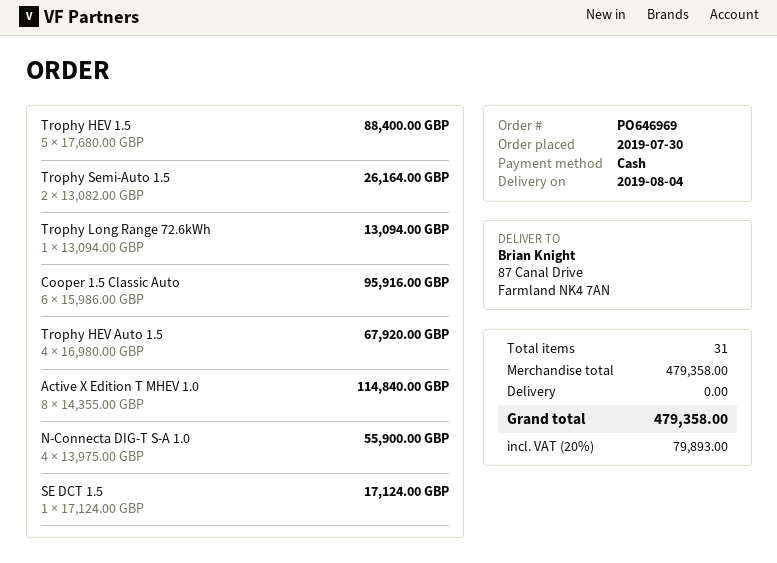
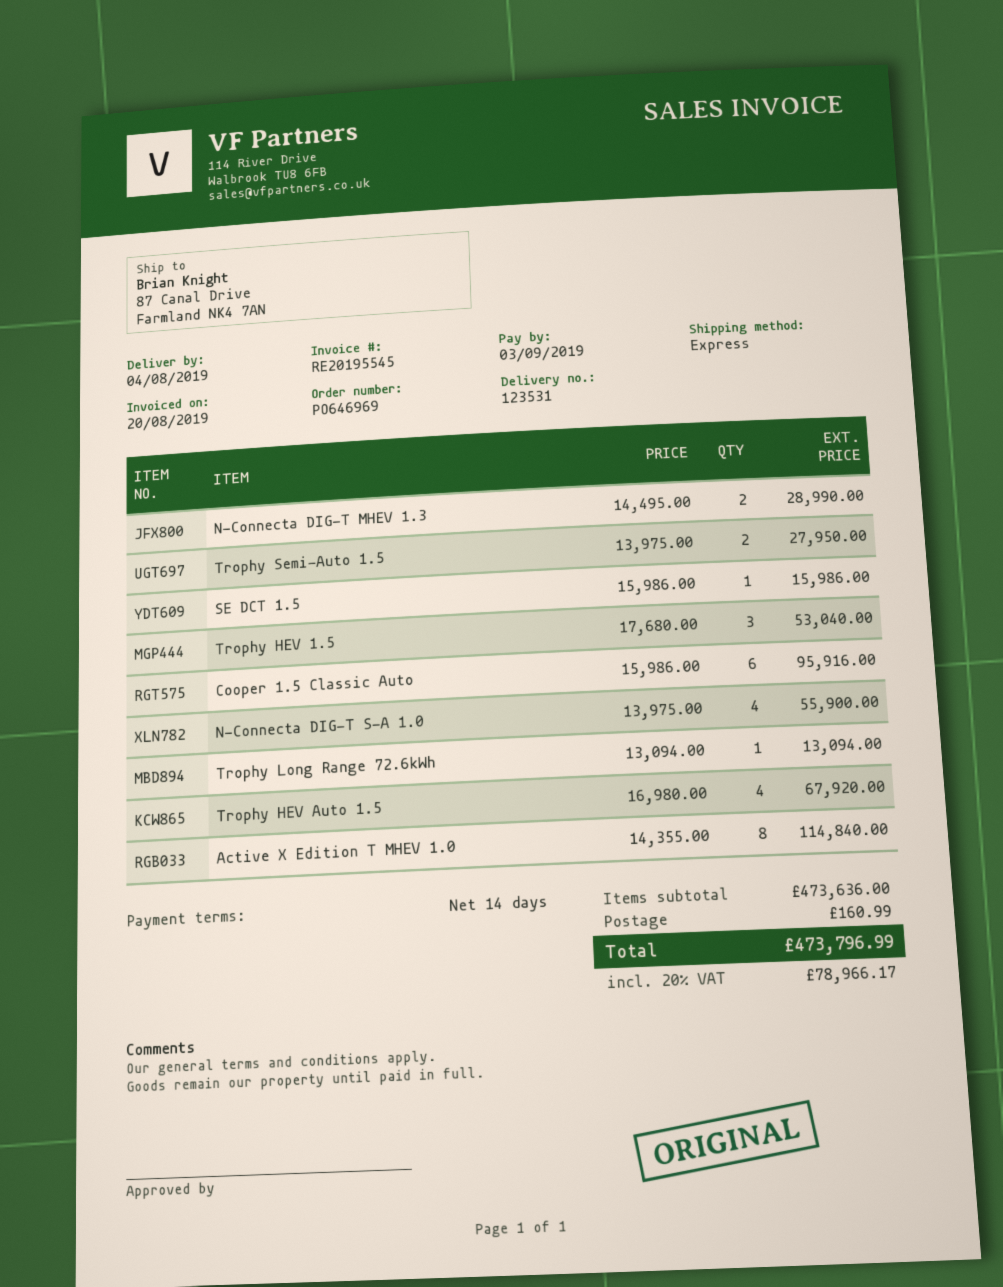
Trophy HEV 1.5: 5 x 17680.00 = 88400.00 -> 3 x 17680.00 = 53040.00
Trophy Semi-Auto 1.5: 2 x 13082.00 = 26164.00 -> 2 x 13975.00 = 27950.00
SE DCT 1.5: 1 x 17124.00 = 17124.00 -> 1 x 15986.00 = 15986.00
N-Connecta DIG-T MHEV 1.3: none -> 2 x 14495.00 = 28990.00
subtotal: 479358.00 -> 473636.00
shipping: 0.00 -> 160.99
tax: 20% = 79893.00 -> 20% = 78966.17
total: 479358.00 -> 473796.99

